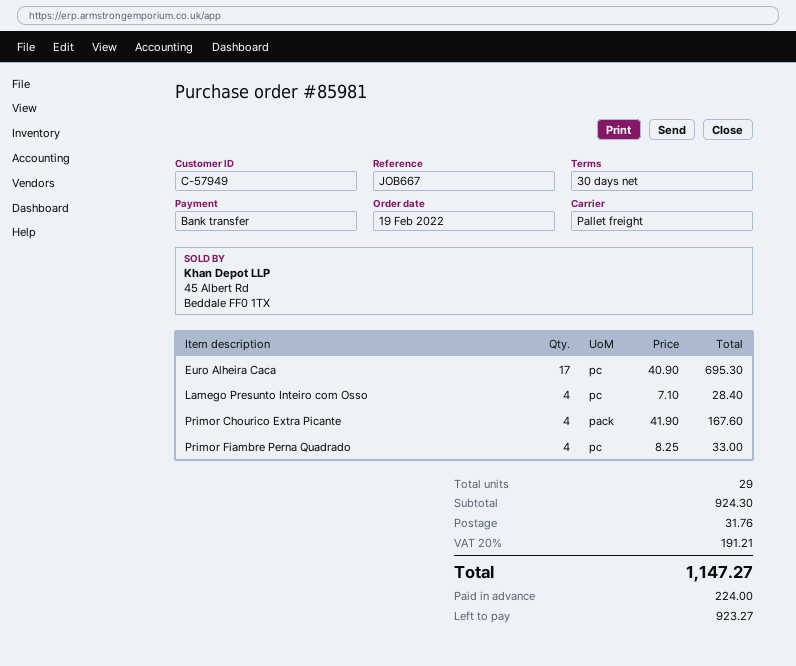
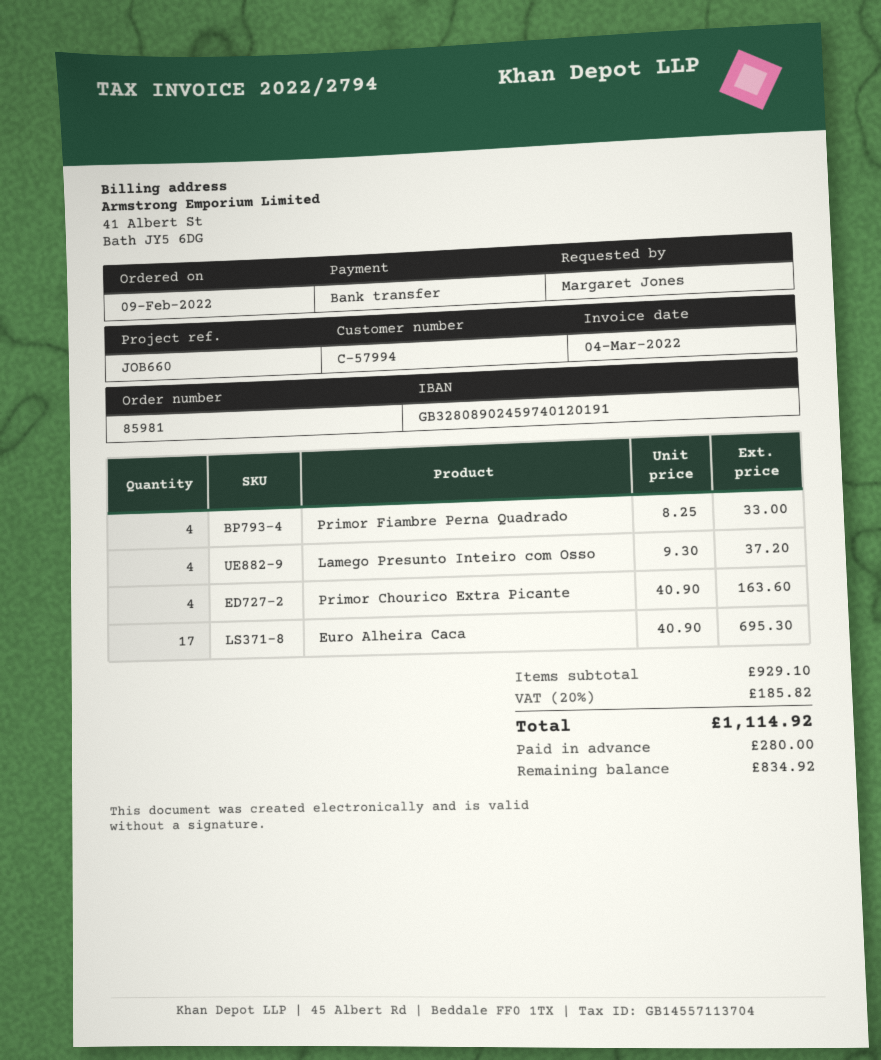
order date: 2022-02-19 -> 2022-02-09
customer number: C-57949 -> C-57994
reference: JOB667 -> JOB660
Lamego Presunto Inteiro com Osso: 4 x 7.10 = 28.40 -> 4 x 9.30 = 37.20
Primor Chourico Extra Picante: 4 x 41.90 = 167.60 -> 4 x 40.90 = 163.60
subtotal: 924.30 -> 929.10
shipping: 31.76 -> none
tax: 20% = 191.21 -> 20% = 185.82
total: 1147.27 -> 1114.92
deposit: 224.00 -> 280.00
balance: 923.27 -> 834.92

